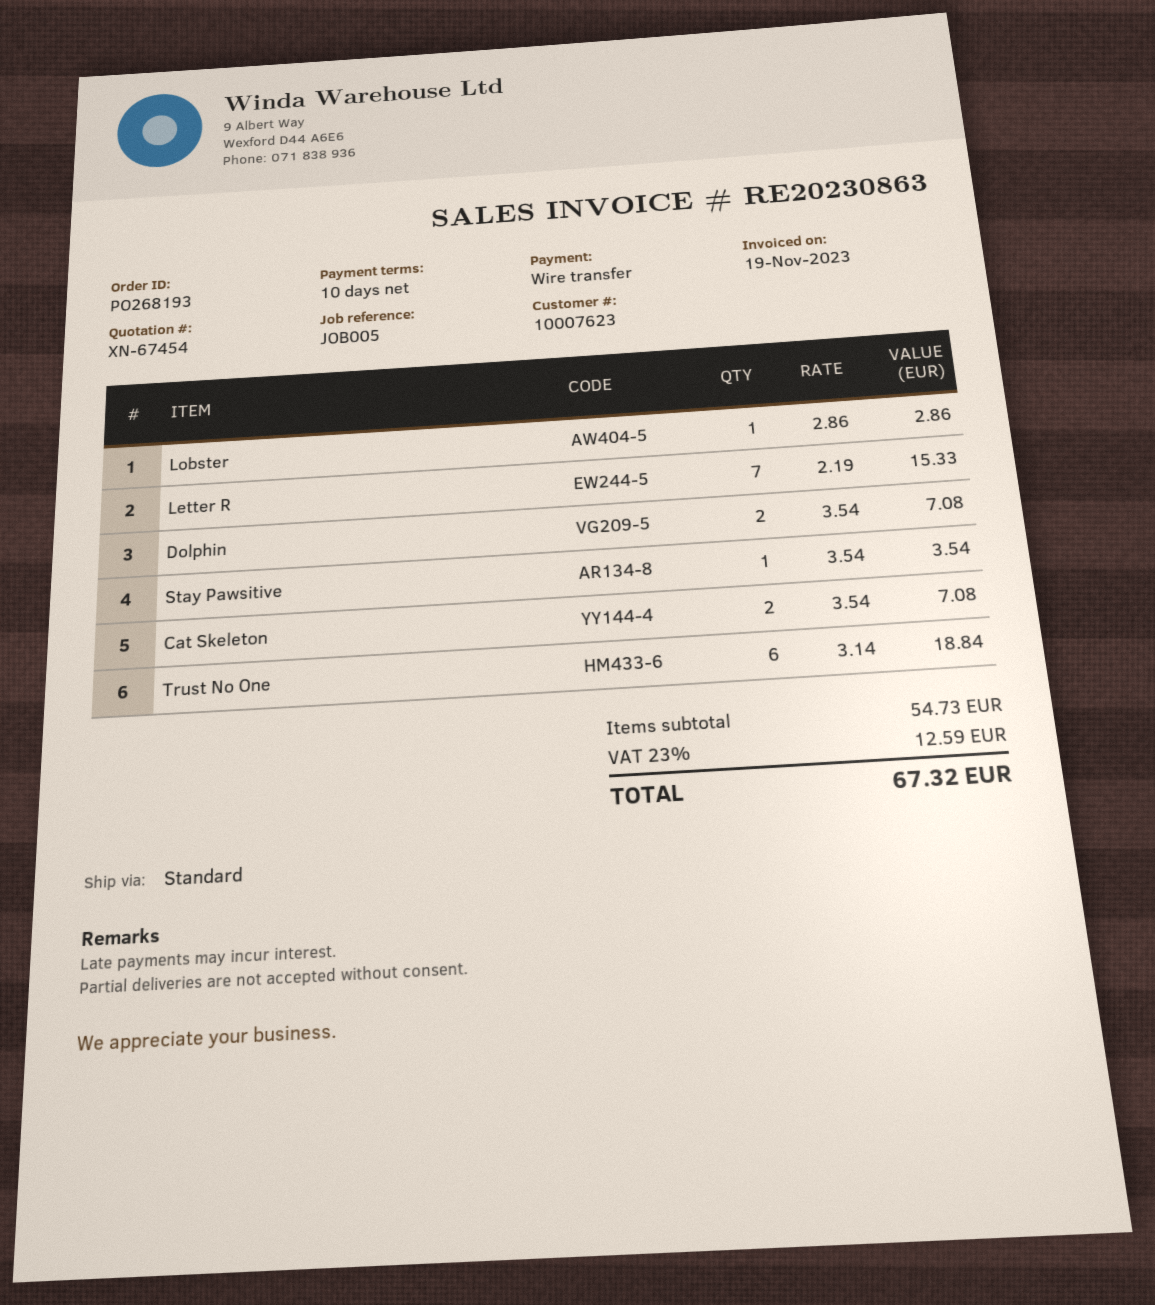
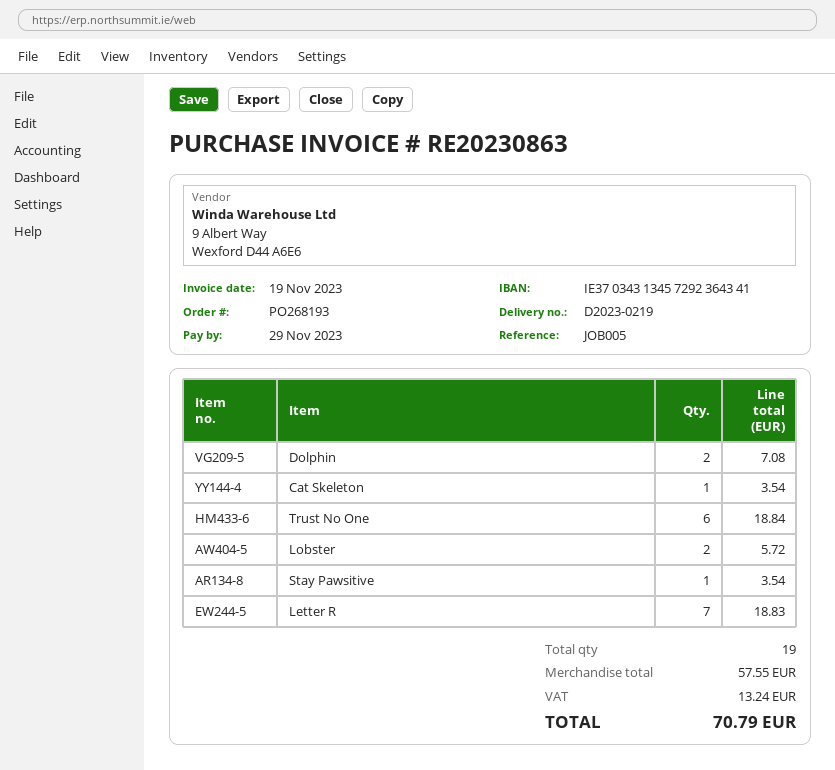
Lobster: 1 for 2.86 -> 2 for 5.72
Letter R: 7 for 15.33 -> 7 for 18.83
Cat Skeleton: 2 for 7.08 -> 1 for 3.54
subtotal: 54.73 -> 57.55
tax: 12.59 -> 13.24
total: 67.32 -> 70.79

